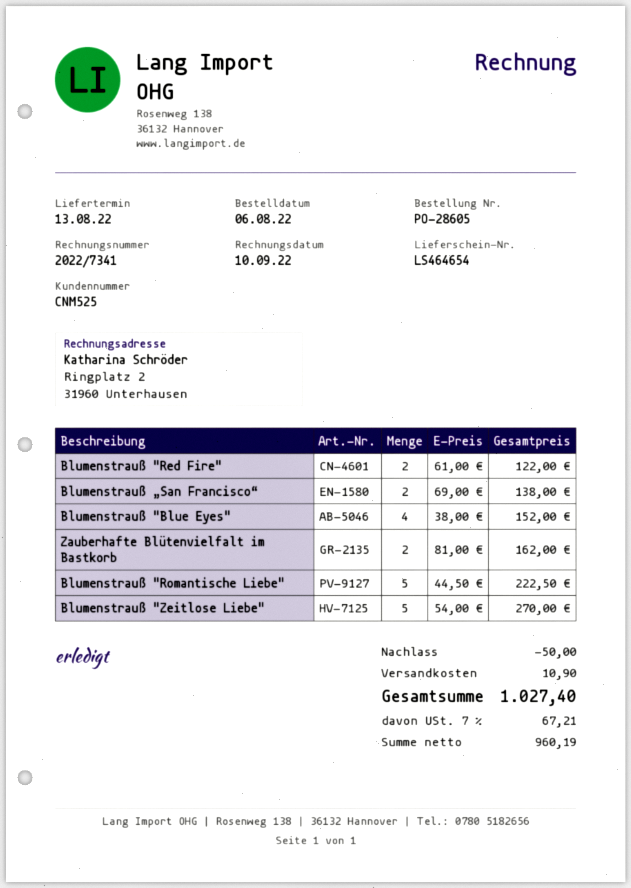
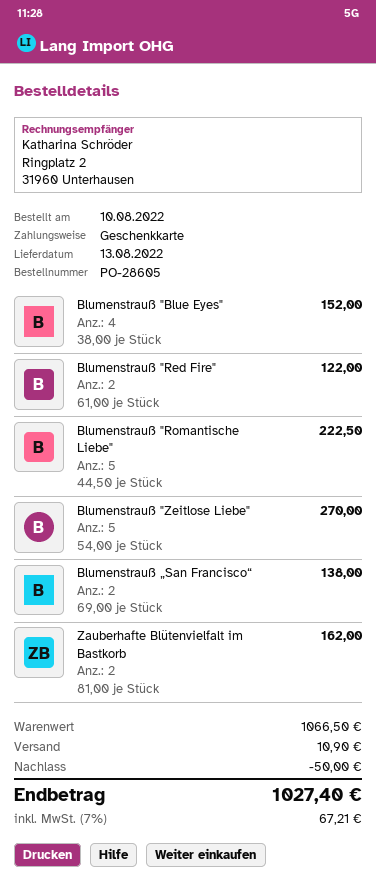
order date: 2022-08-06 -> 2022-08-10

